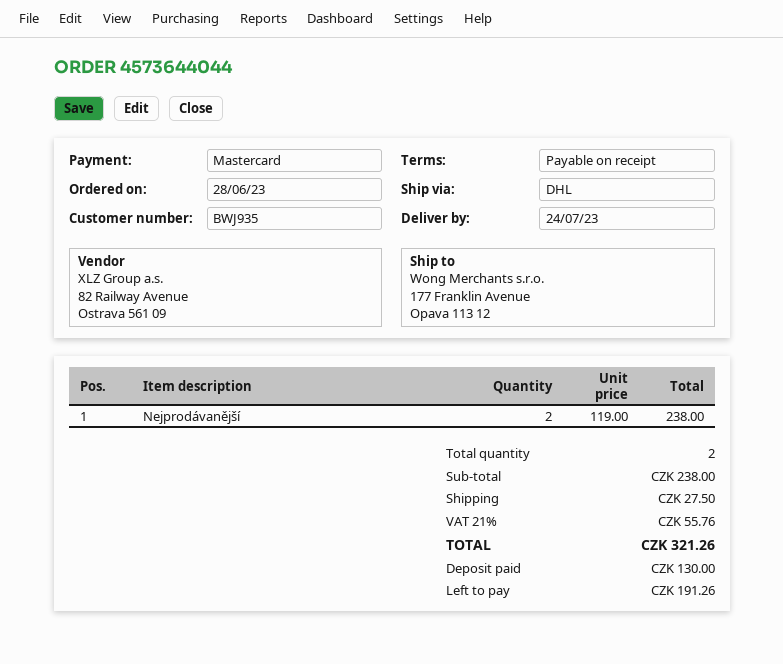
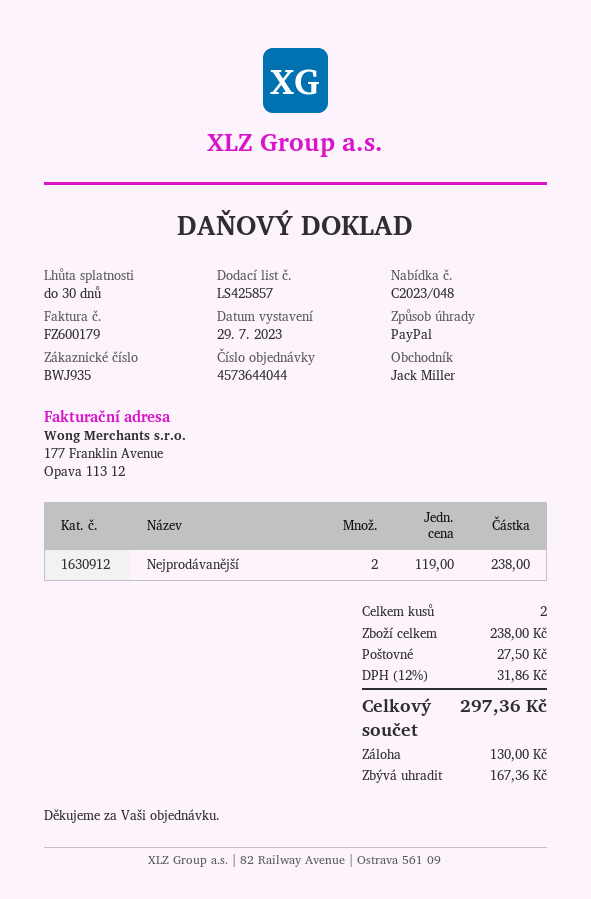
payment terms: on receipt -> 30 days
payment method: Mastercard -> PayPal
tax: 21% = 55.76 -> 12% = 31.86
total: 321.26 -> 297.36
balance: 191.26 -> 167.36

